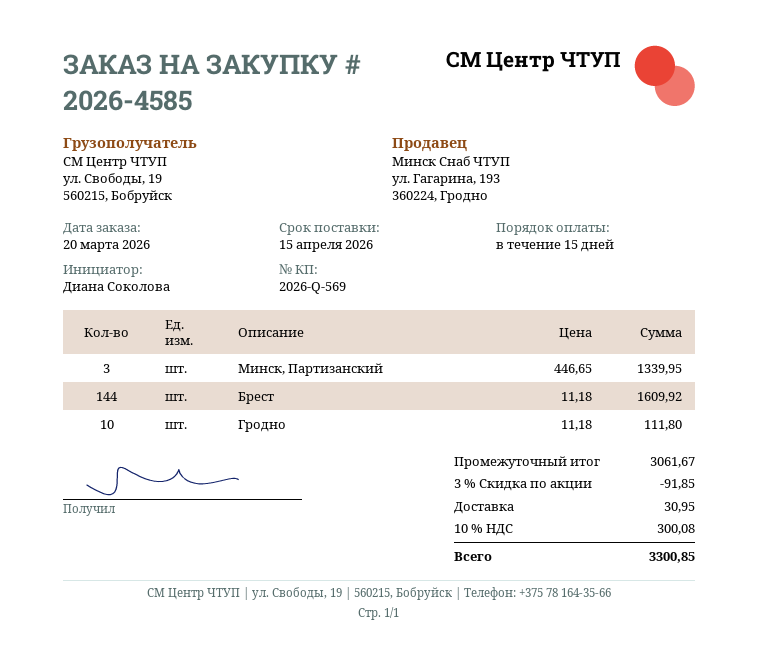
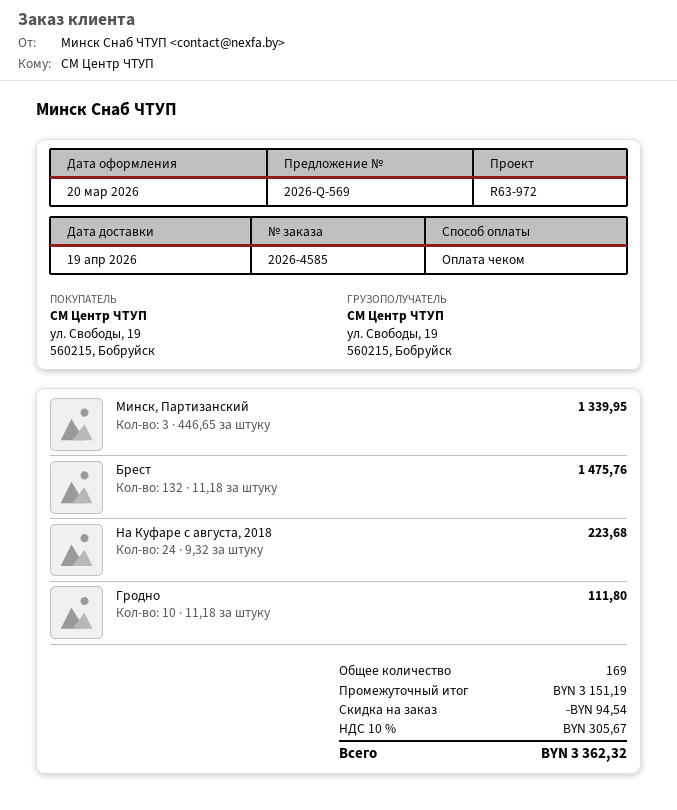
delivery date: 2026-04-15 -> 2026-04-19
Брест: 144 x 11.18 = 1609.92 -> 132 x 11.18 = 1475.76
На Куфаре с августа, 2018: none -> 24 x 9.32 = 223.68
subtotal: 3061.67 -> 3151.19
discount: 91.85 -> 94.54
shipping: 30.95 -> none
tax: 10% = 300.08 -> 10% = 305.67
total: 3300.85 -> 3362.32

